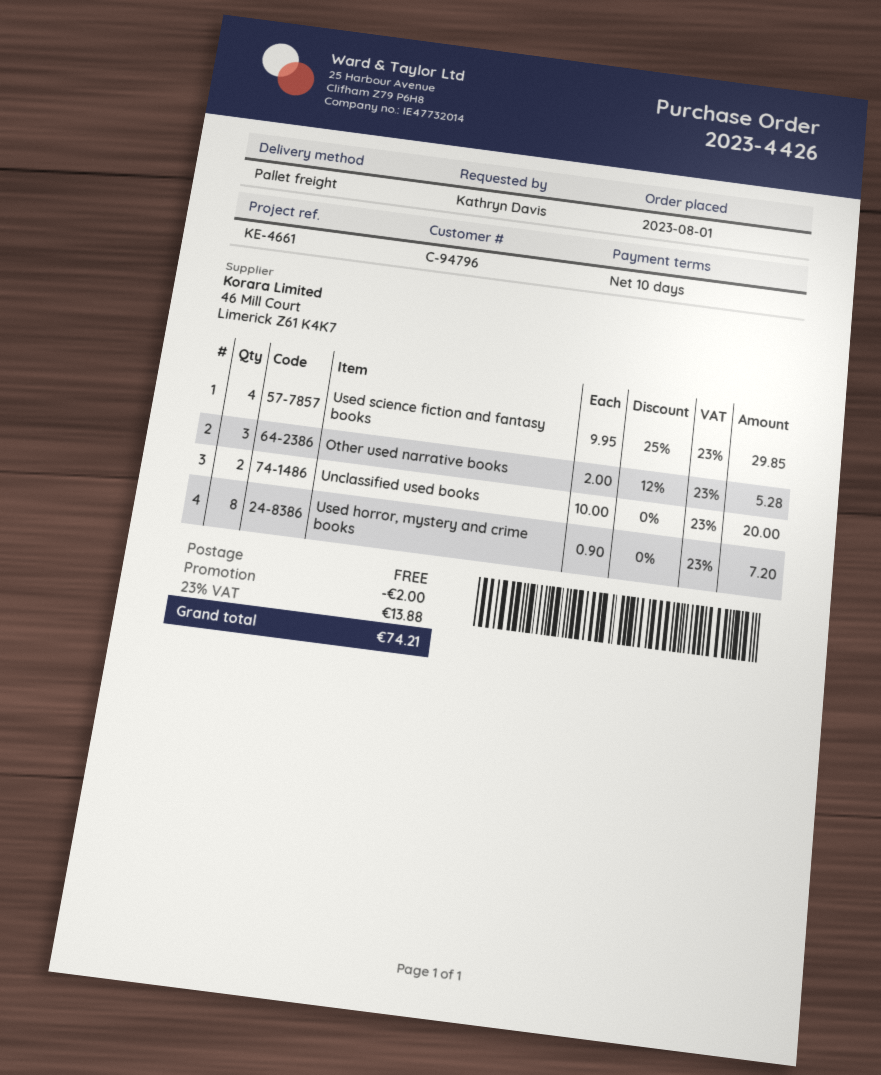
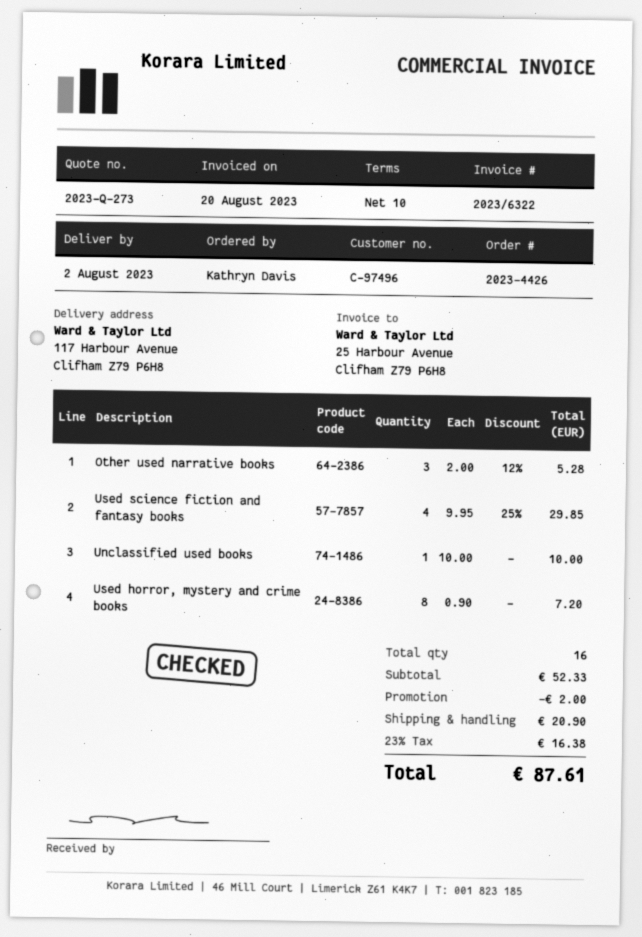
customer number: C-94796 -> C-97496
Unclassified used books: 2 x 10.00 = 20.00 -> 1 x 10.00 = 10.00
shipping: 0.00 -> 20.90
tax: 23% = 13.88 -> 23% = 16.38
total: 74.21 -> 87.61

